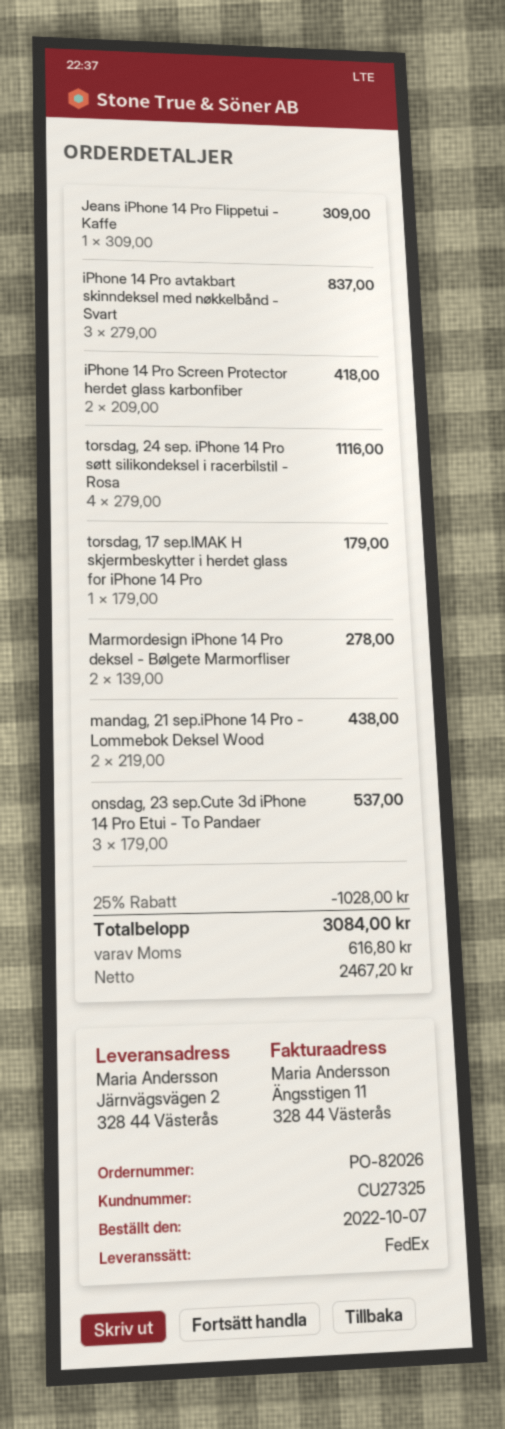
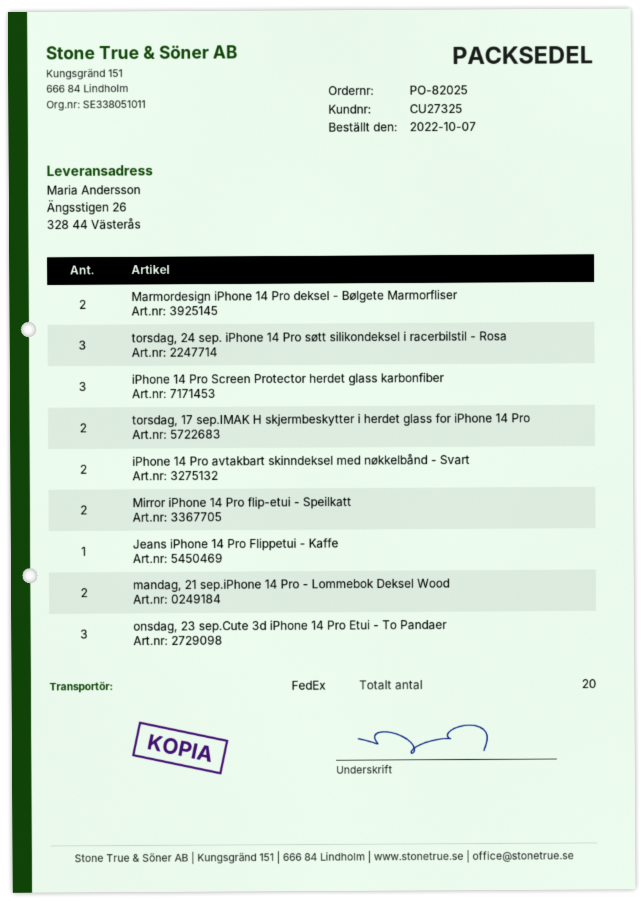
order number: PO-82026 -> PO-82025
ship to: Järnvägsvägen 2, 328 44 Västerås -> Ängsstigen 26, 328 44 Västerås
iPhone 14 Pro avtakbart skinndeksel med nøkkelbånd - Svart: 3 -> 2
iPhone 14 Pro Screen Protector herdet glass karbonfiber: 2 -> 3
torsdag, 24 sep. iPhone 14 Pro søtt silikondeksel i racerbilstil - Rosa: 4 -> 3
torsdag, 17 sep.IMAK H skjermbeskytter i herdet glass for iPhone 14 Pro: 1 -> 2
Mirror iPhone 14 Pro flip-etui - Speilkatt: none -> 2

